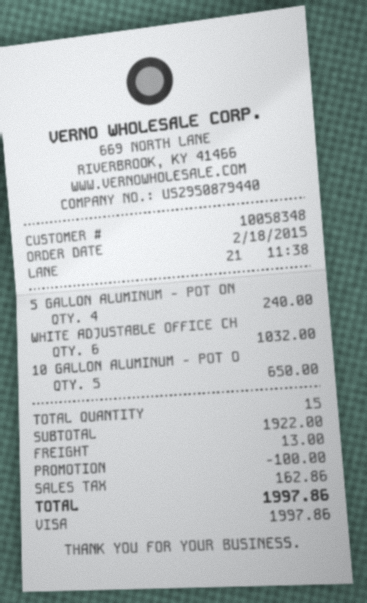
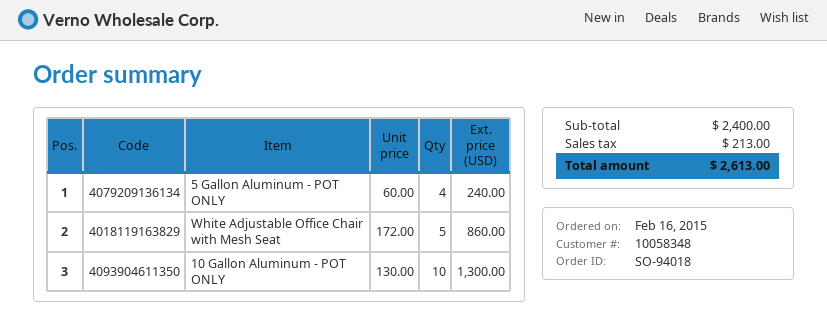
order date: 2015-02-18 -> 2015-02-16
WHITE ADJUSTABLE OFFICE CH: 6 for 1032.00 -> 5 for 860.00
10 GALLON ALUMINUM - POT O: 5 for 650.00 -> 10 for 1300.00
subtotal: 1922.00 -> 2400.00
discount: 100.00 -> none
shipping: 13.00 -> none
tax: 162.86 -> 213.00
total: 1997.86 -> 2613.00

